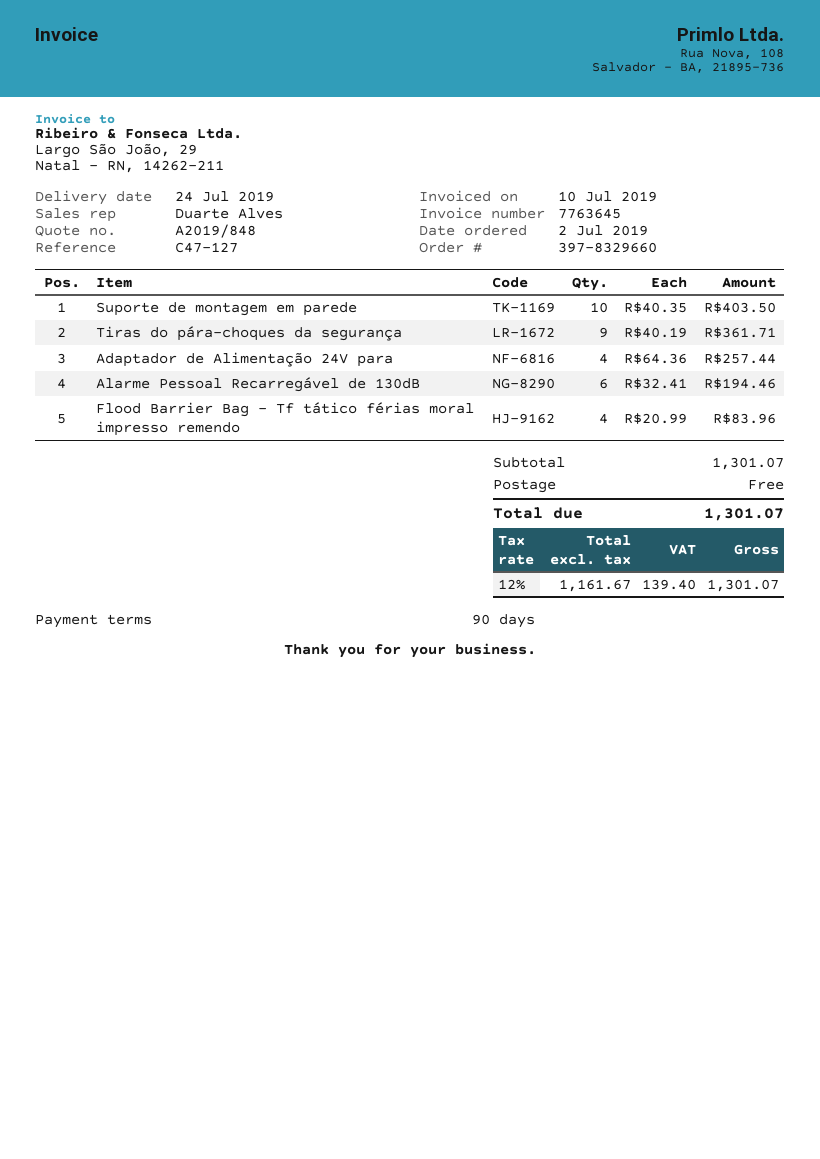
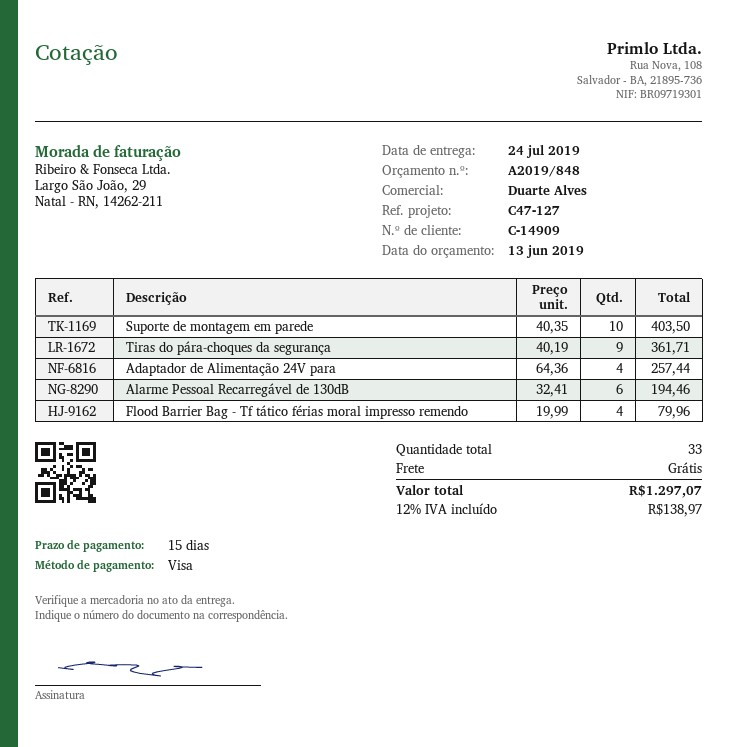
payment terms: 90 days -> 15 days
Flood Barrier Bag - Tf tático férias moral impresso remendo: 4 x 20.99 = 83.96 -> 4 x 19.99 = 79.96
tax: 12% = 139.40 -> 12% = 138.97
total: 1301.07 -> 1297.07

